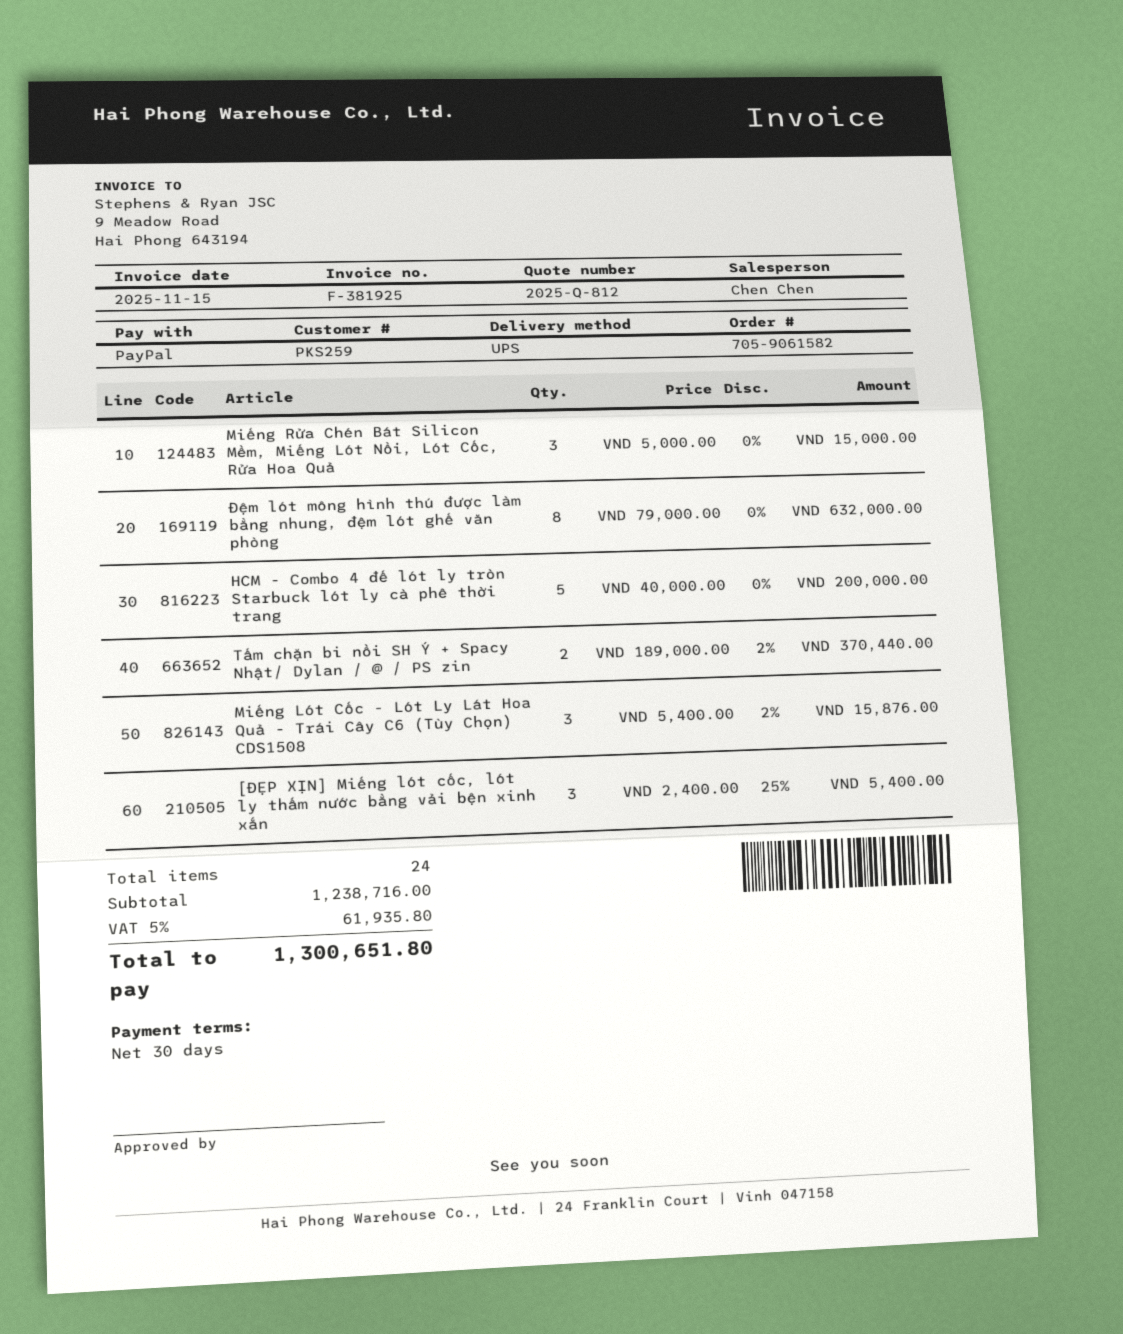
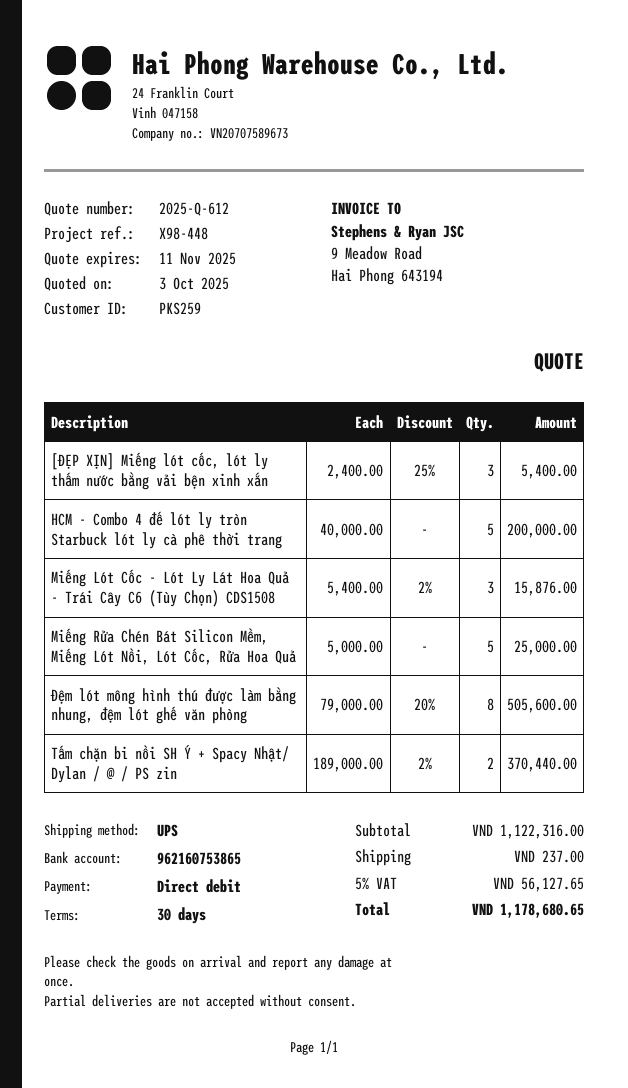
quote number: 2025-Q-812 -> 2025-Q-612
payment method: PayPal -> direct debit
Miếng Rửa Chén Bát Silicon Mềm, Miếng Lót Nồi, Lót Cốc, Rửa Hoa Quả: 3 x 5000.00 = 15000.00 -> 5 x 5000.00 = 25000.00
Đệm lót mông hình thú được làm bằng nhung, đệm lót ghế văn phòng: 8 x 79000.00 = 632000.00 -> 8 x 79000.00 - 20% = 505600.00
subtotal: 1238716.00 -> 1122316.00
shipping: none -> 237.00
tax: 5% = 61935.80 -> 5% = 56127.65
total: 1300651.80 -> 1178680.65

